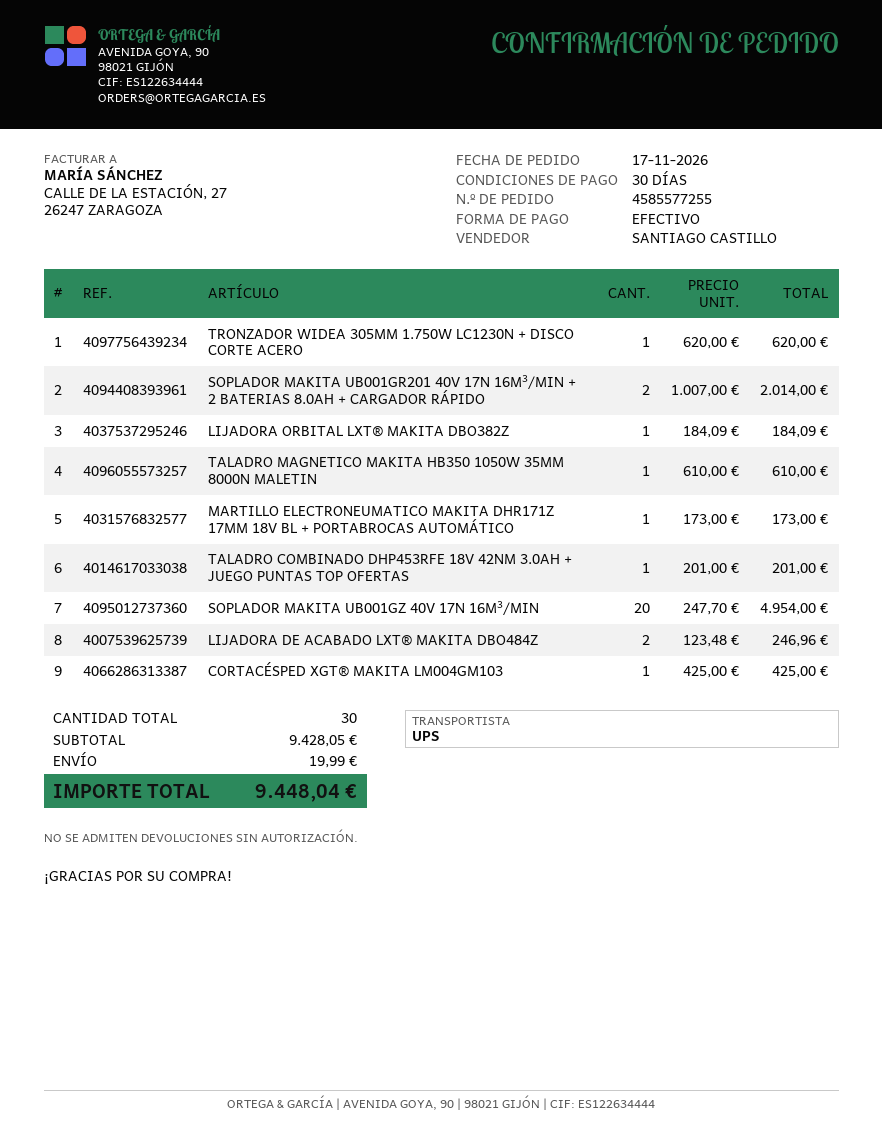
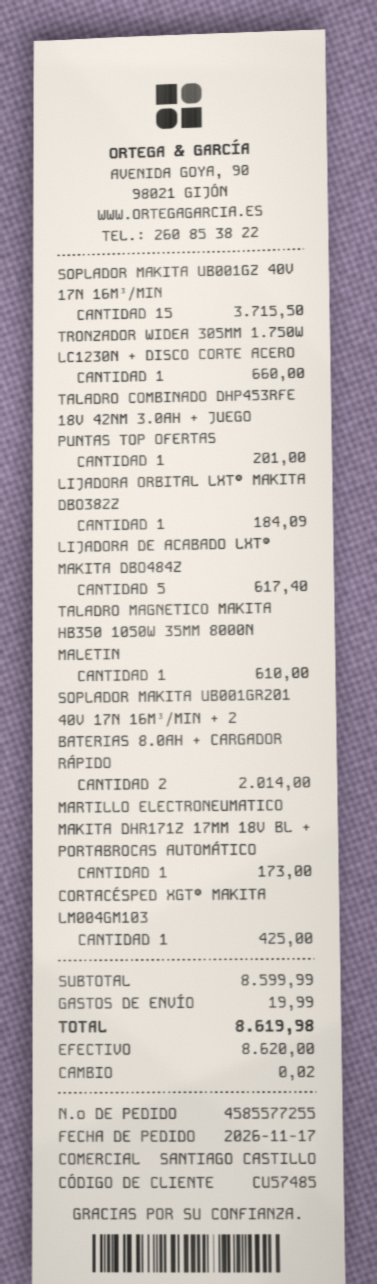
TRONZADOR WIDEA 305MM 1.750W LC1230N + DISCO CORTE ACERO: 1 for 620.00 -> 1 for 660.00
SOPLADOR MAKITA UB001GZ 40V 17N 16M³/MIN: 20 for 4954.00 -> 15 for 3715.50
LIJADORA DE ACABADO LXT® MAKITA DBO484Z: 2 for 246.96 -> 5 for 617.40
subtotal: 9428.05 -> 8599.99
total: 9448.04 -> 8619.98

